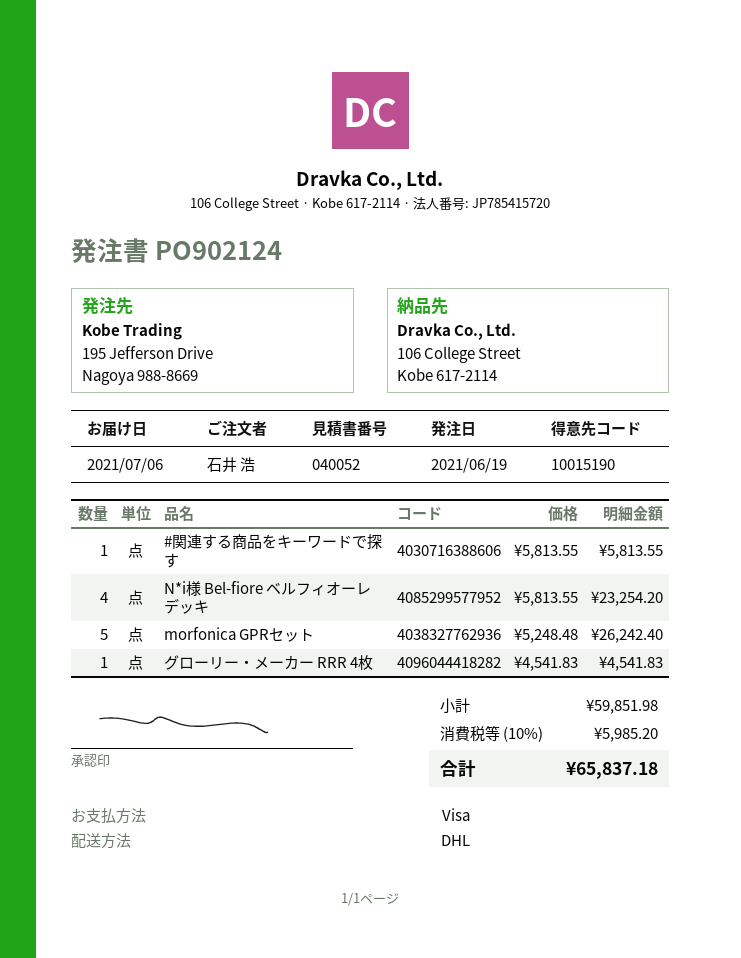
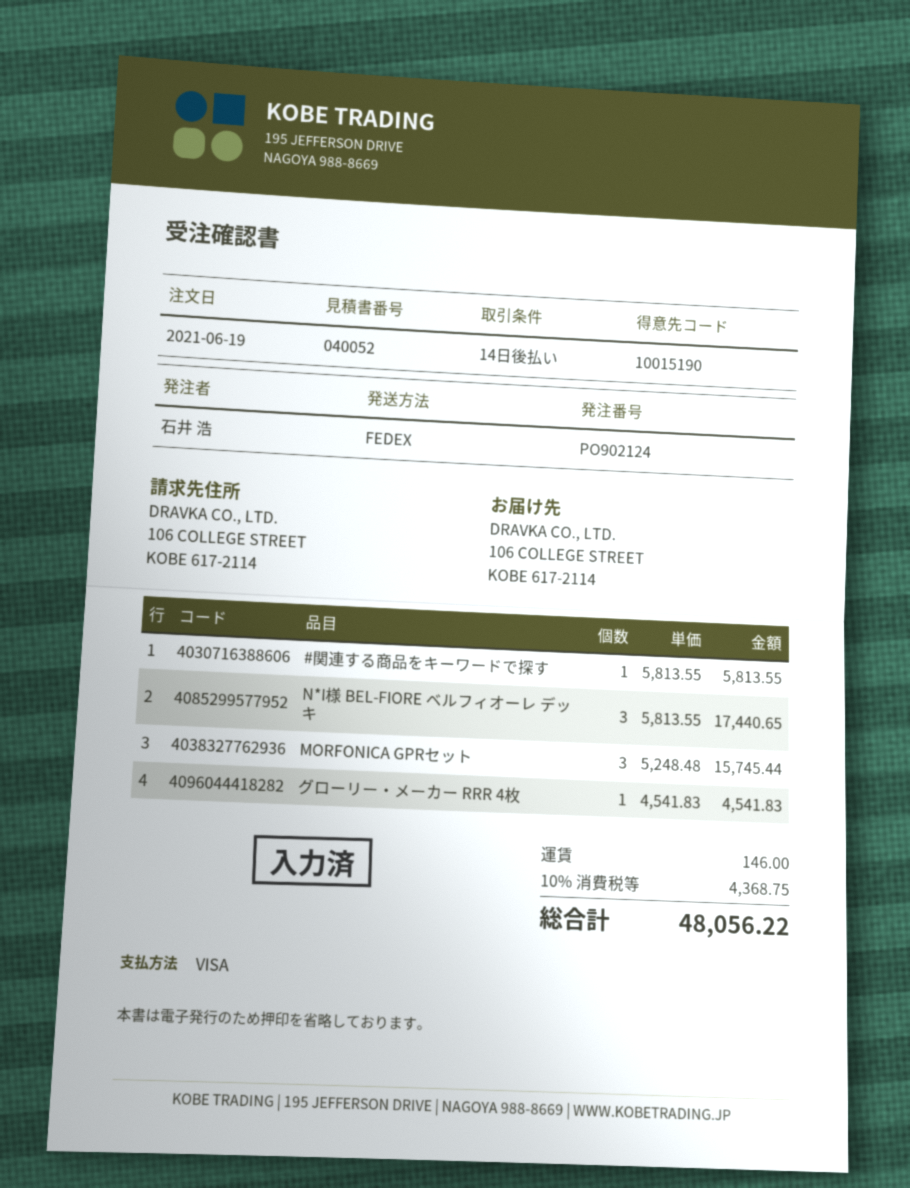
shipping method: DHL -> FedEx
N*i様 Bel-fiore ベルフィオーレ デッキ: 4 x 5813.55 = 23254.20 -> 3 x 5813.55 = 17440.65
morfonica GPRセット: 5 x 5248.48 = 26242.40 -> 3 x 5248.48 = 15745.44
shipping: none -> 146.00
tax: 10% = 5985.20 -> 10% = 4368.75
total: 65837.18 -> 48056.22

